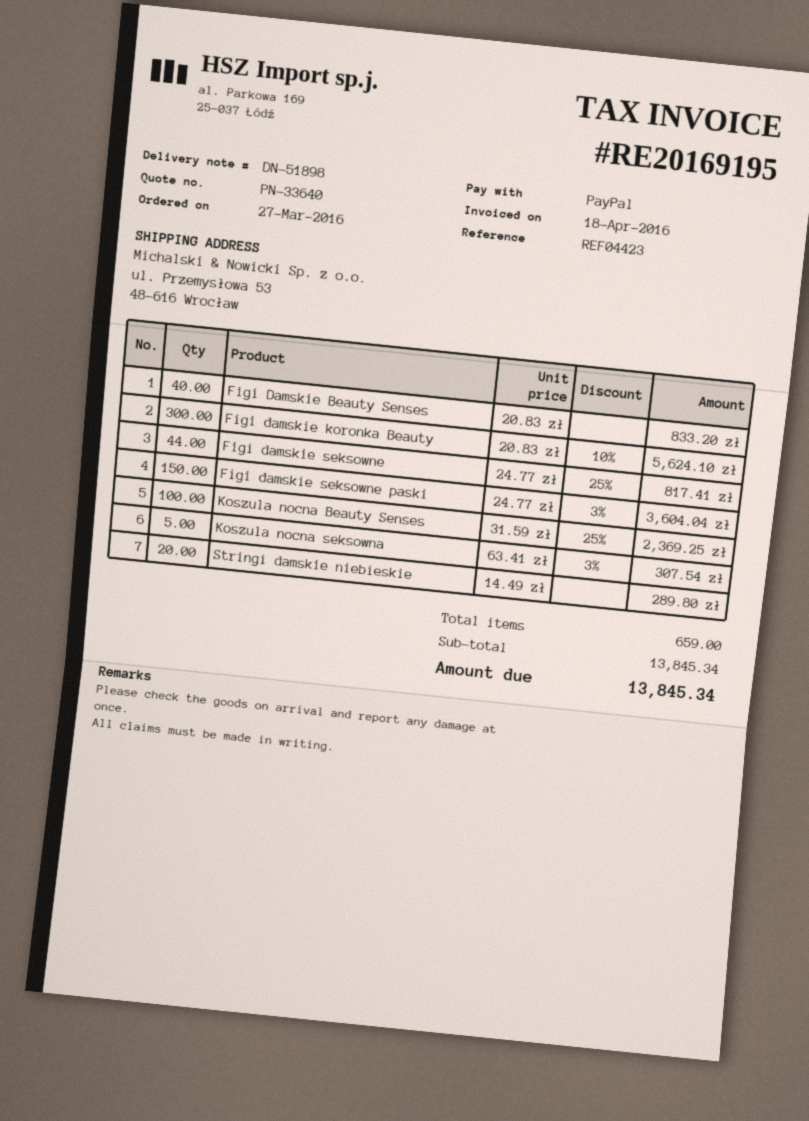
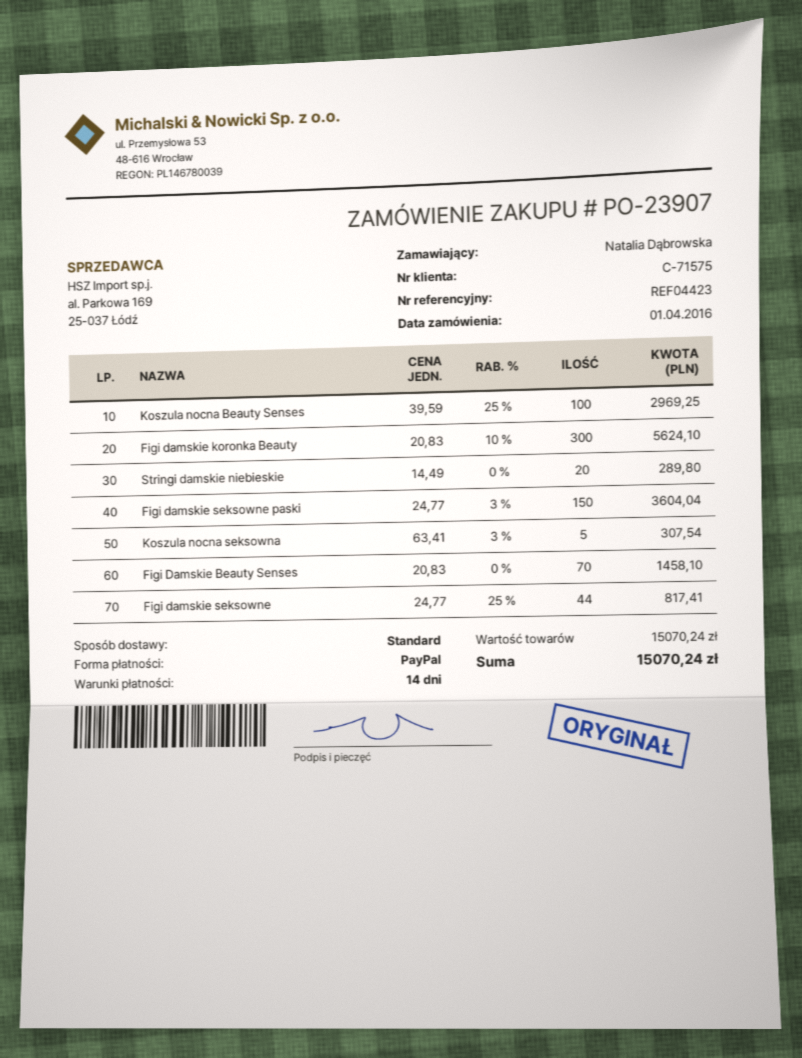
order date: 2016-03-27 -> 2016-04-01
Figi Damskie Beauty Senses: 40 x 20.83 = 833.20 -> 70 x 20.83 = 1458.10
Koszula nocna Beauty Senses: 100 x 31.59 - 25% = 2369.25 -> 100 x 39.59 - 25% = 2969.25
subtotal: 13845.34 -> 15070.24
total: 13845.34 -> 15070.24

